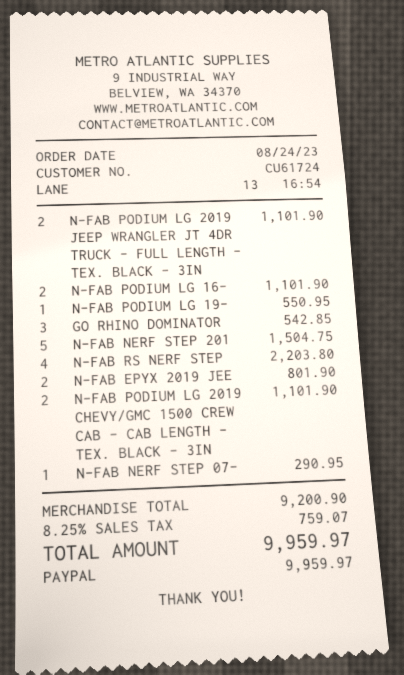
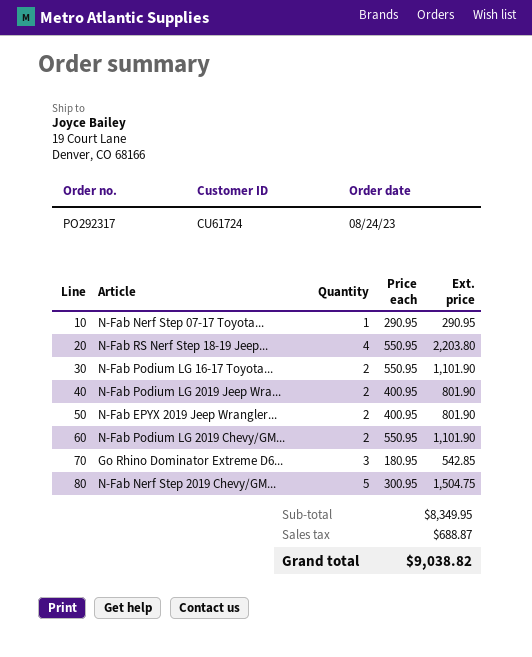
N-FAB PODIUM LG 2019 JEEP WRANGLER JT 4DR TRUCK - FULL LENGTH - TEX. BLACK - 3IN: 2 for 1101.90 -> 2 for 801.90
N-FAB PODIUM LG 19-: 1 for 550.95 -> none
subtotal: 9200.90 -> 8349.95
tax: 759.07 -> 688.87
total: 9959.97 -> 9038.82

